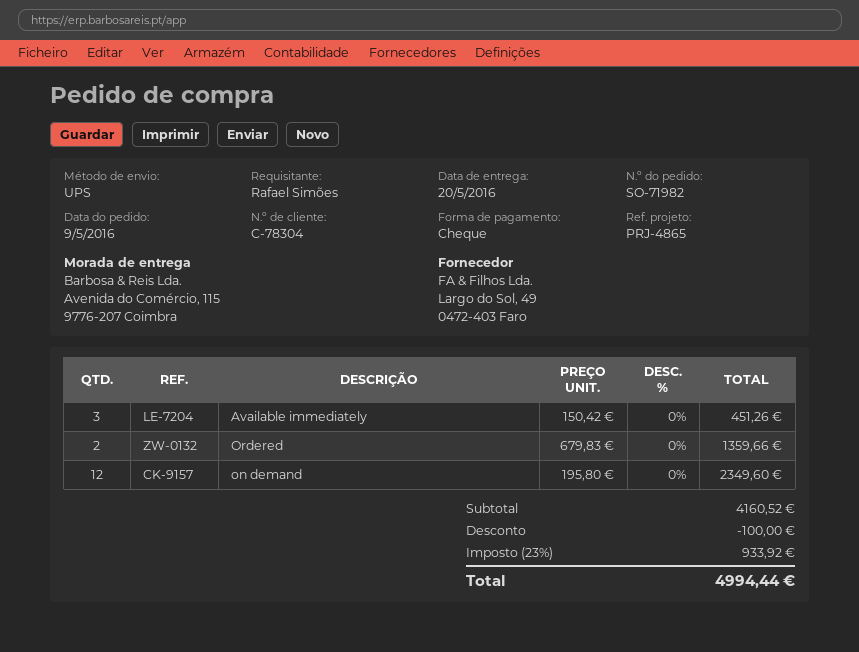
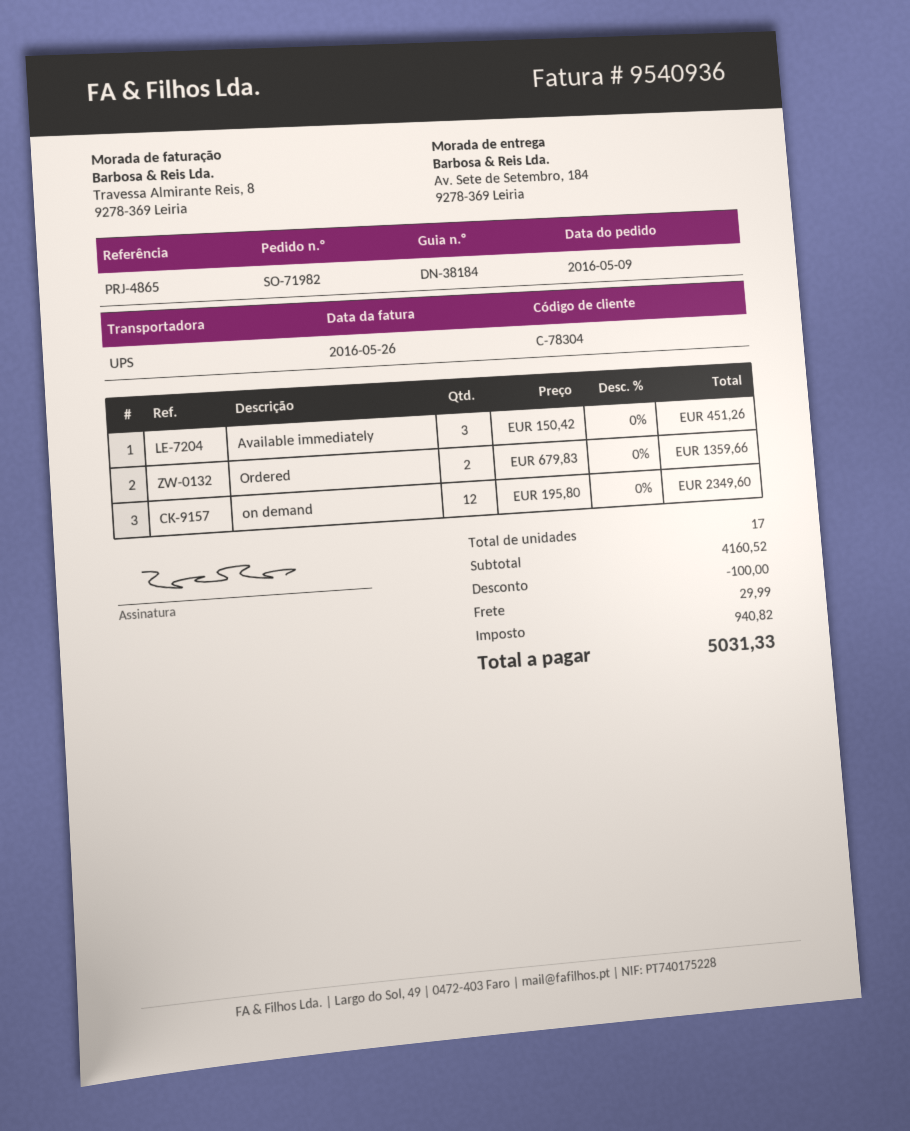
ship to: Avenida do Comércio, 115, 9776-207 Coimbra -> Av. Sete de Setembro, 184, 9278-369 Leiria
shipping: none -> 29.99
tax: 933.92 -> 940.82
total: 4994.44 -> 5031.33

